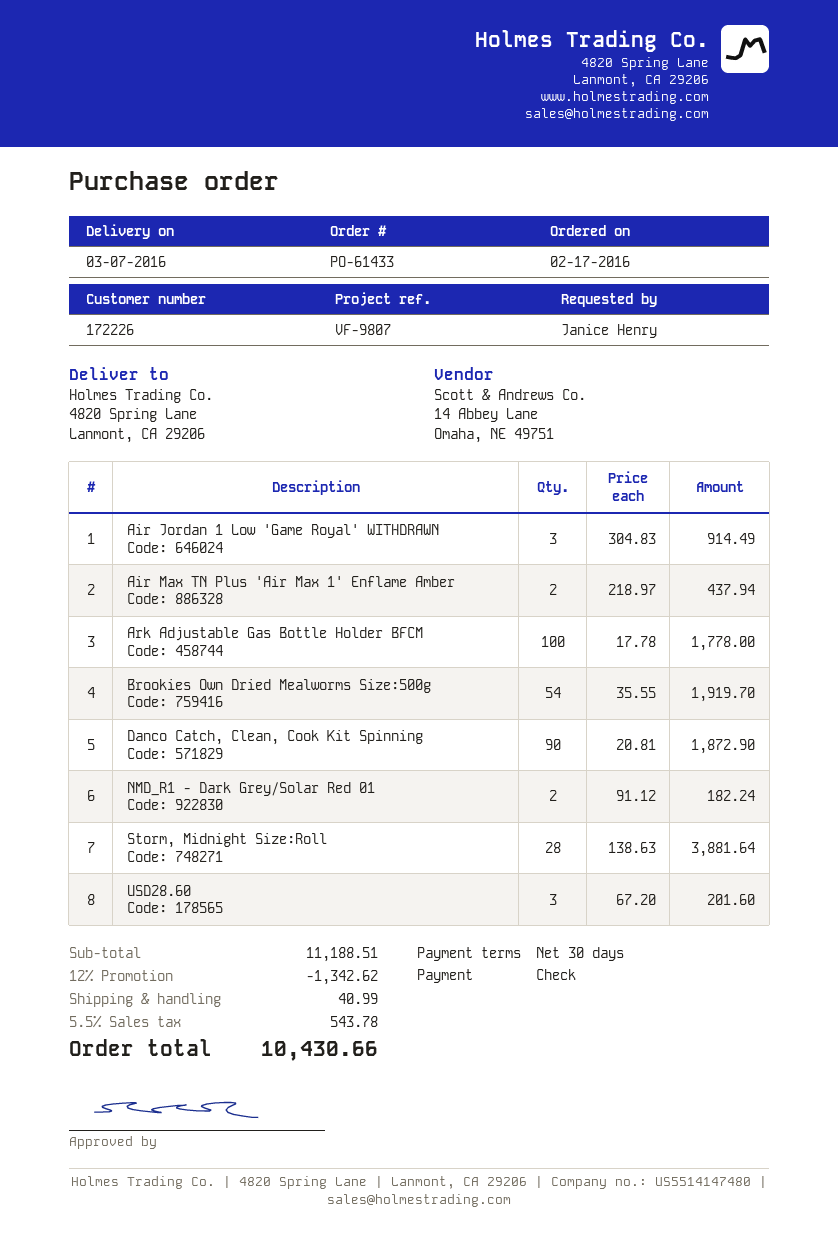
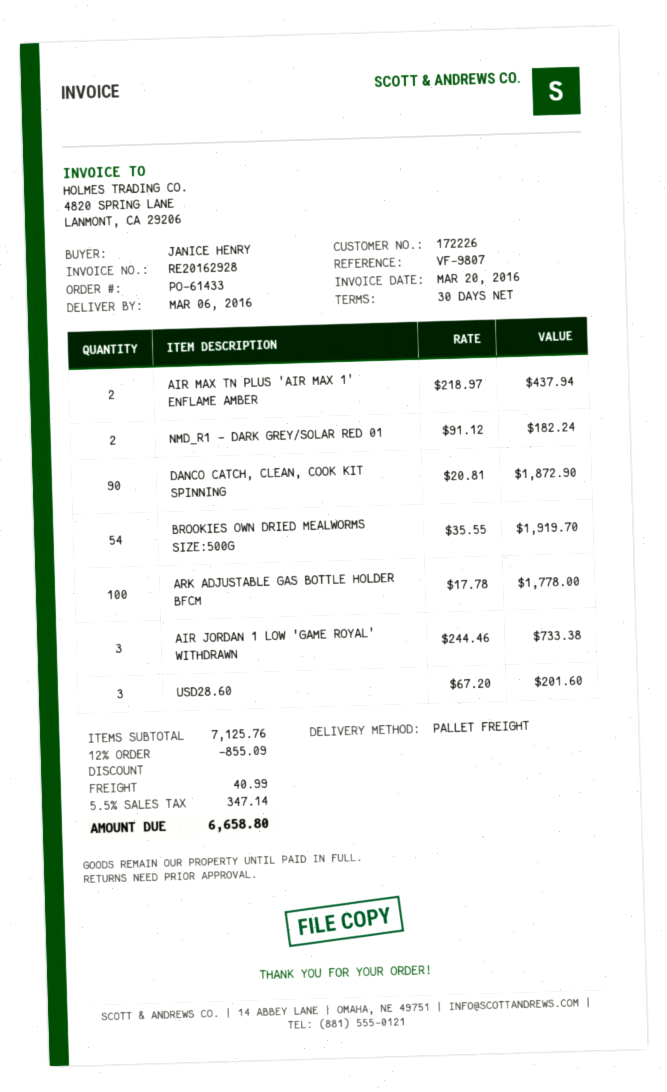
delivery date: 2016-03-07 -> 2016-03-06
Air Jordan 1 Low 'Game Royal' WITHDRAWN: 3 x 304.83 = 914.49 -> 3 x 244.46 = 733.38
Storm, Midnight Size:Roll: 28 x 138.63 = 3881.64 -> none
subtotal: 11188.51 -> 7125.76
discount: 12% = 1342.62 -> 12% = 855.09
tax: 5.5% = 543.78 -> 5.5% = 347.14
total: 10430.66 -> 6658.80

